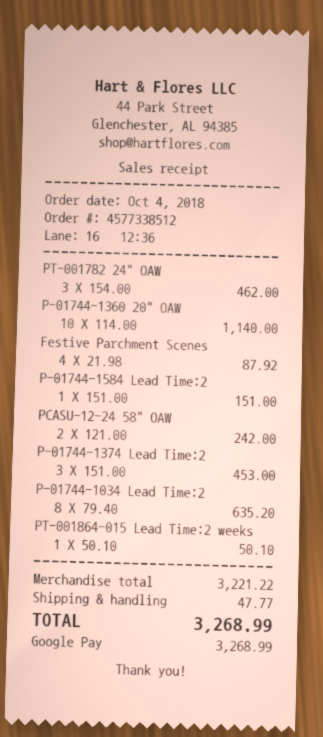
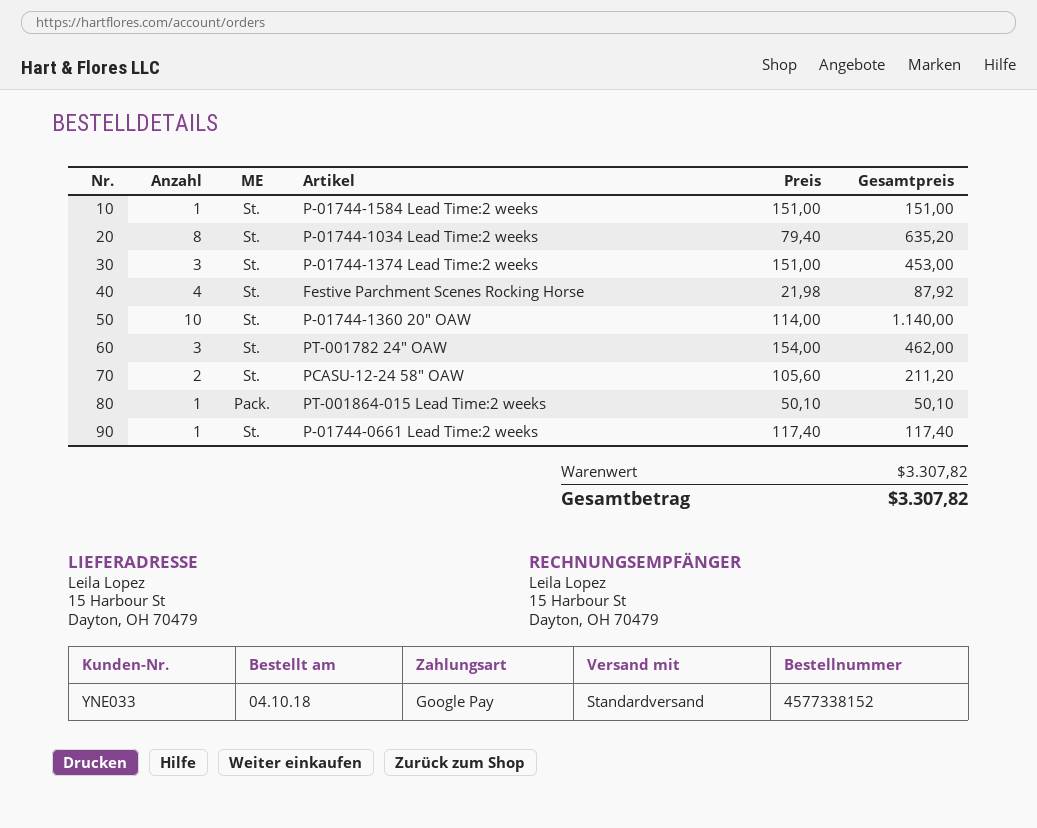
order number: 4577338512 -> 4577338152
PCASU-12-24 58" OAW: 2 x 121.00 = 242.00 -> 2 x 105.60 = 211.20
P-01744-0661 Lead Time:2 weeks: none -> 1 x 117.40 = 117.40
subtotal: 3221.22 -> 3307.82
shipping: 47.77 -> none
total: 3268.99 -> 3307.82

